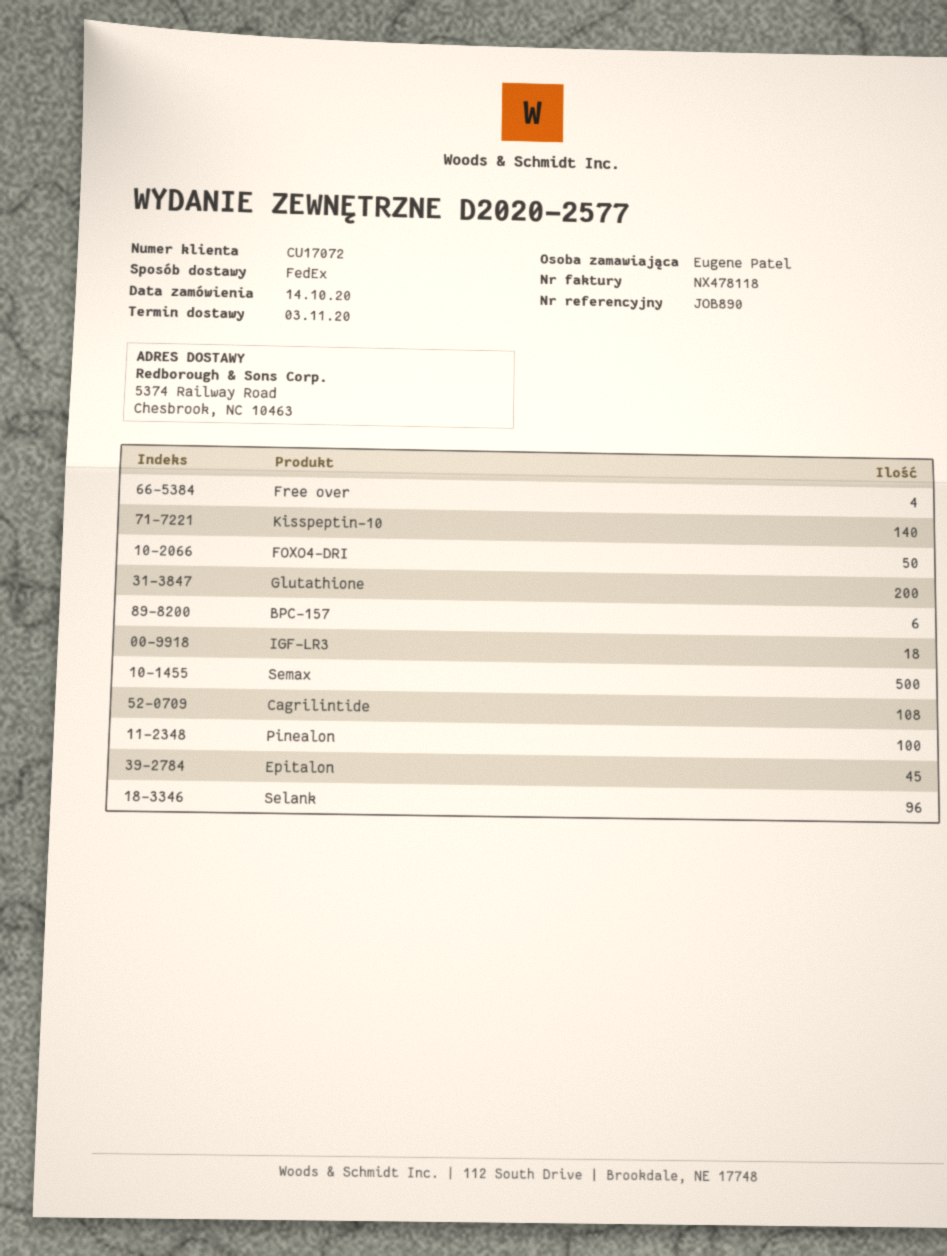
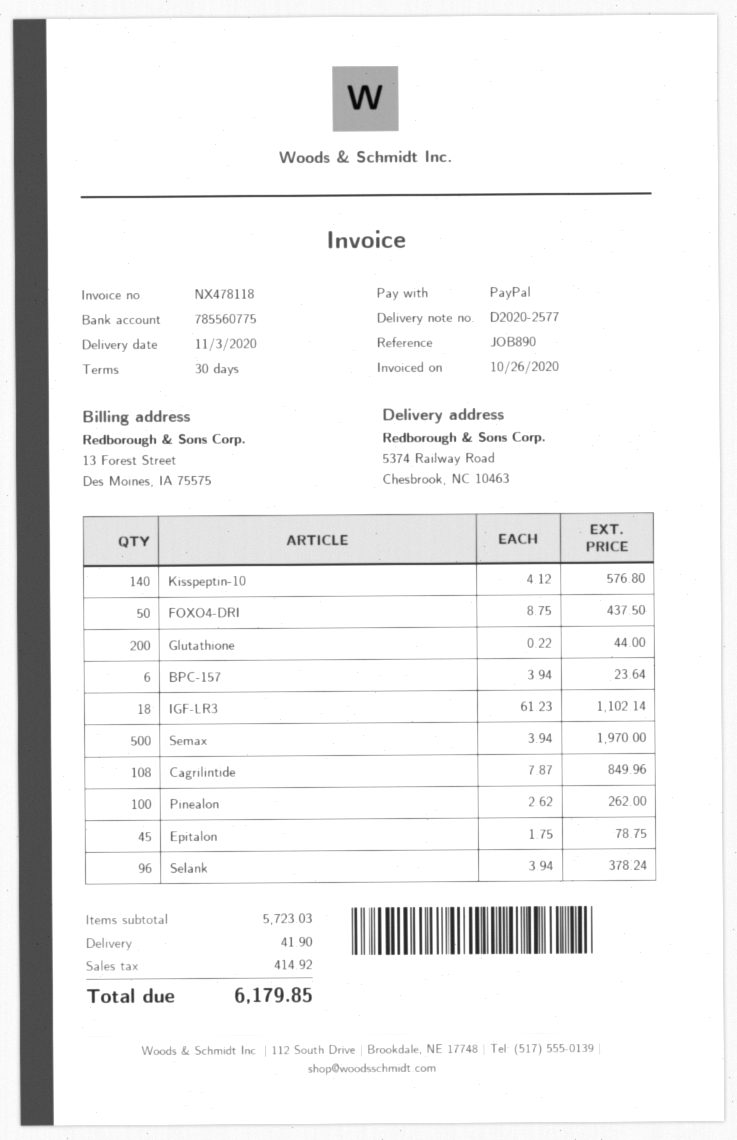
Free over: 4 -> none

